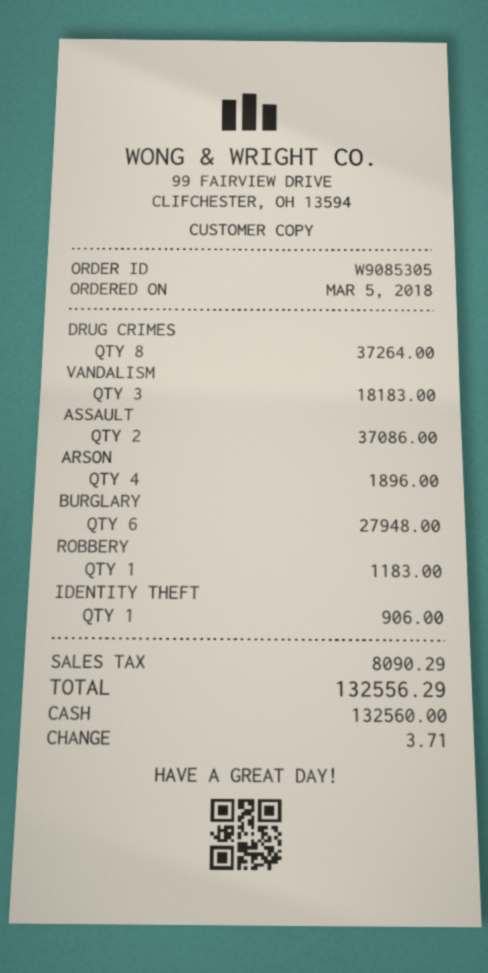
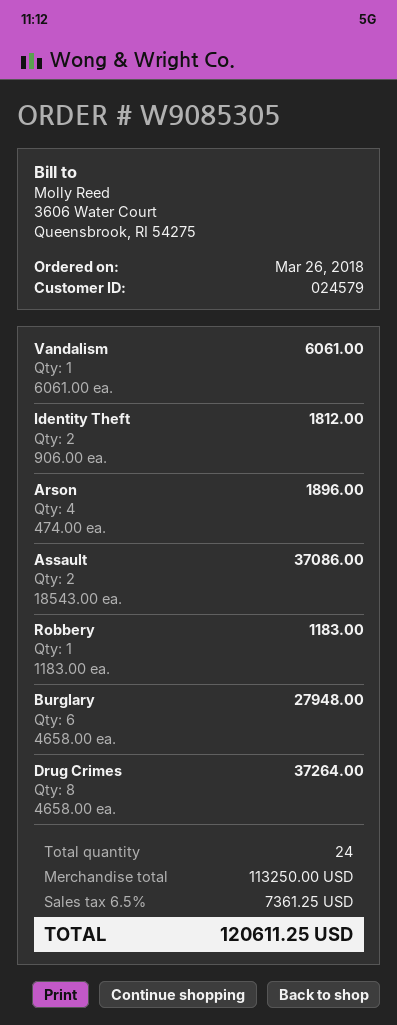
order date: 2018-03-05 -> 2018-03-26
VANDALISM: 3 for 18183.00 -> 1 for 6061.00
IDENTITY THEFT: 1 for 906.00 -> 2 for 1812.00
tax: 8090.29 -> 7361.25
total: 132556.29 -> 120611.25

